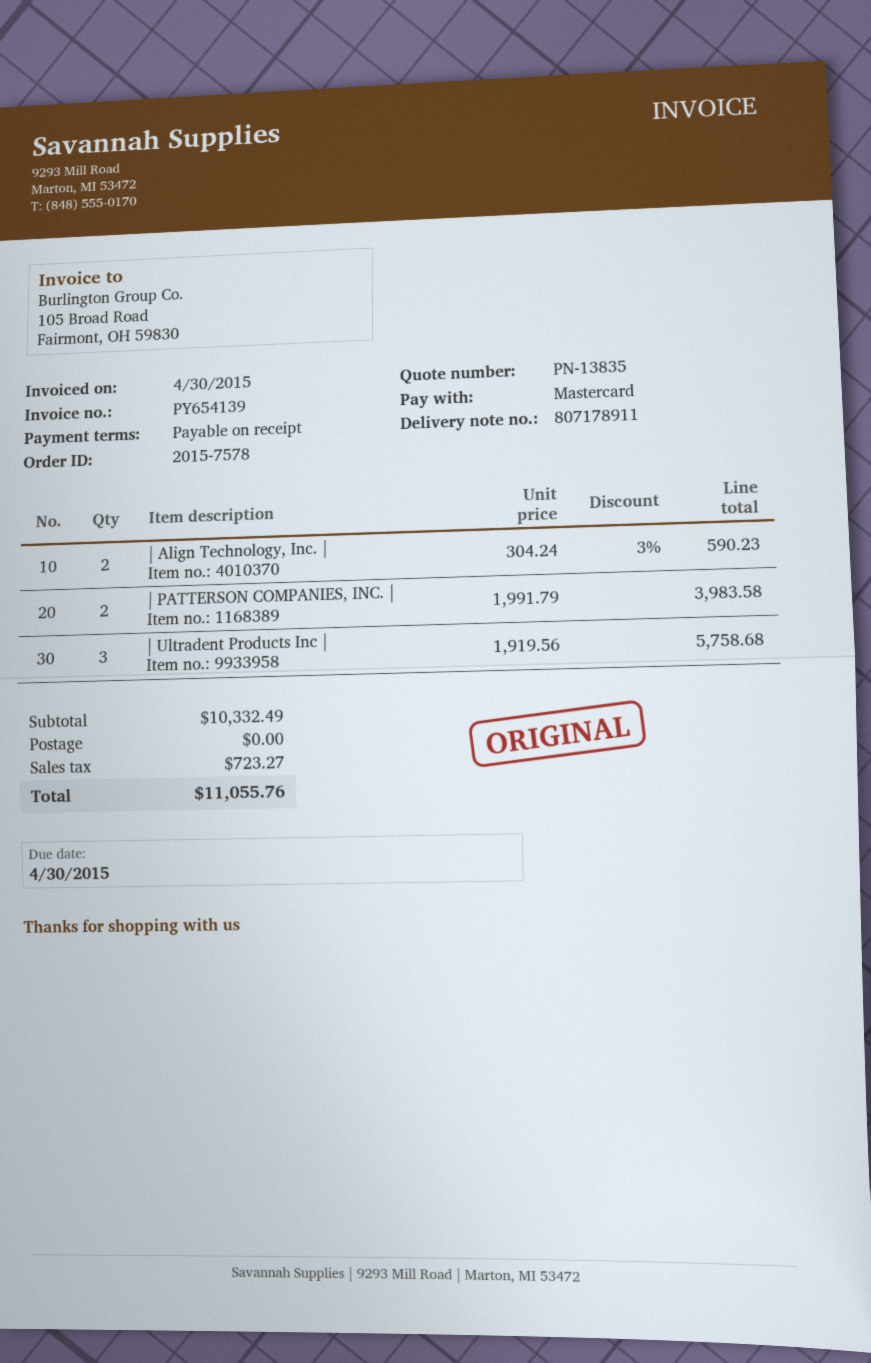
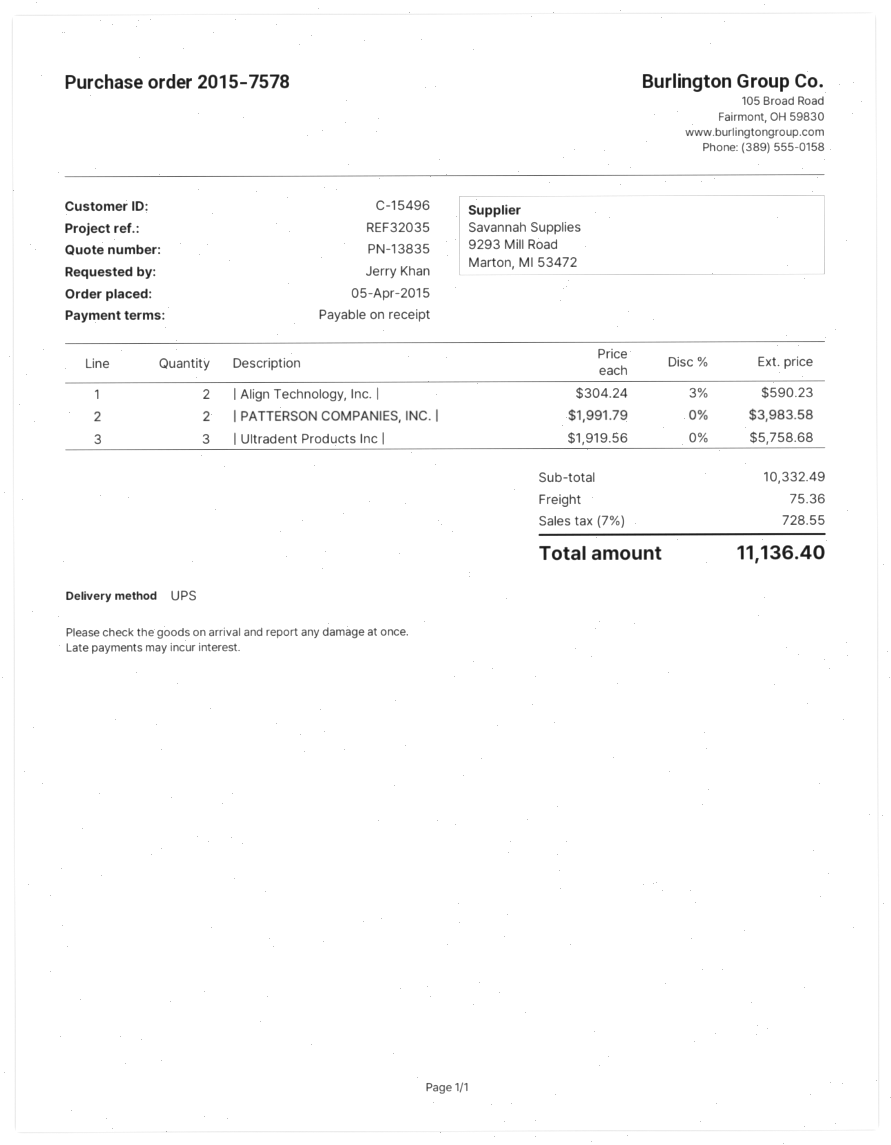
shipping: 0.00 -> 75.36
tax: 723.27 -> 728.55
total: 11055.76 -> 11136.40

